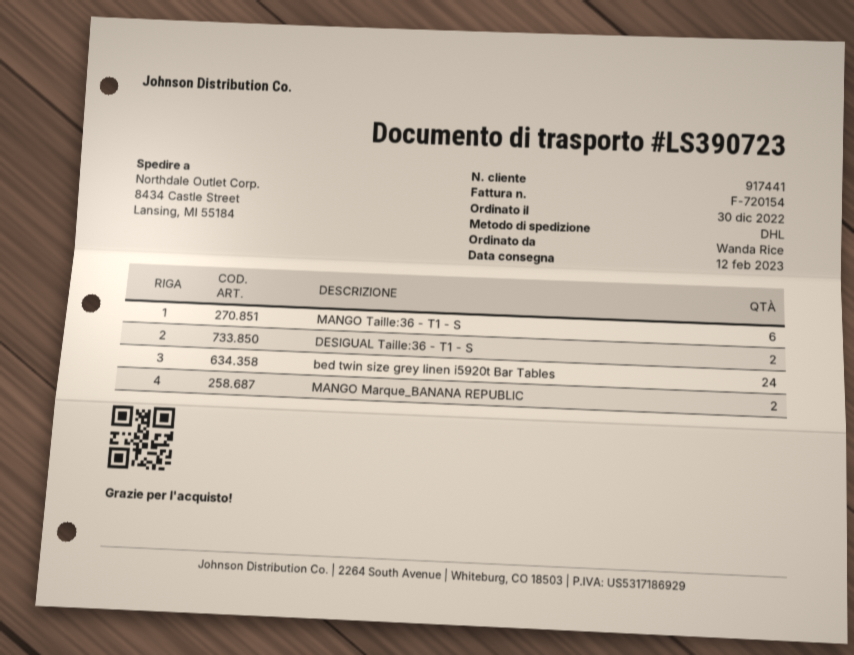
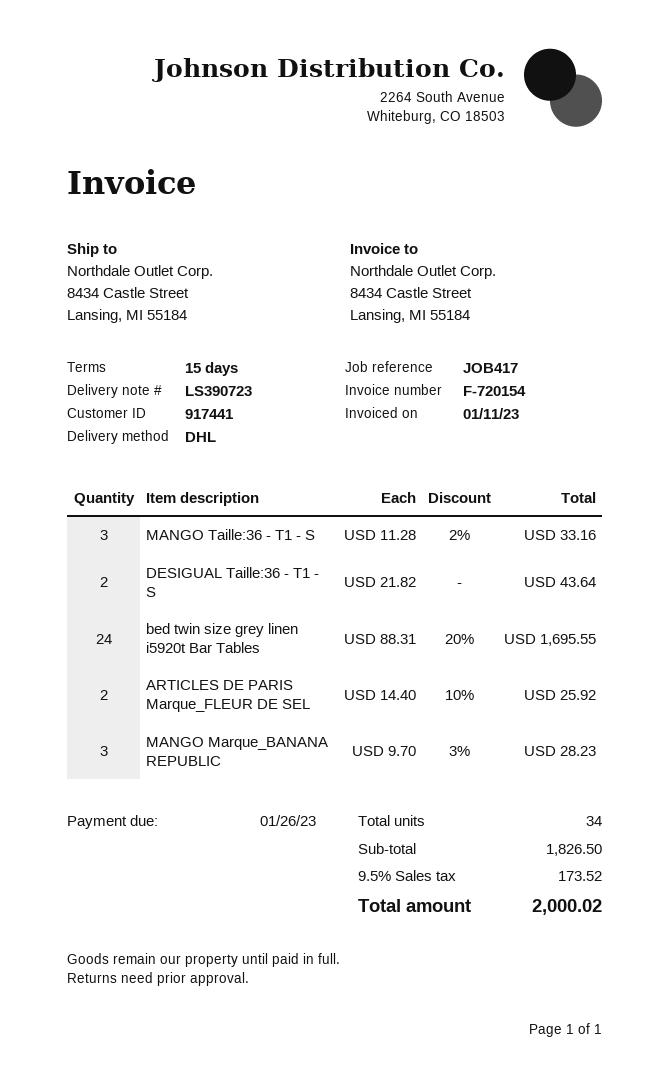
MANGO Taille:36 - T1 - S: 6 -> 3
MANGO Marque_BANANA REPUBLIC: 2 -> 3
ARTICLES DE PARIS Marque_FLEUR DE SEL: none -> 2

